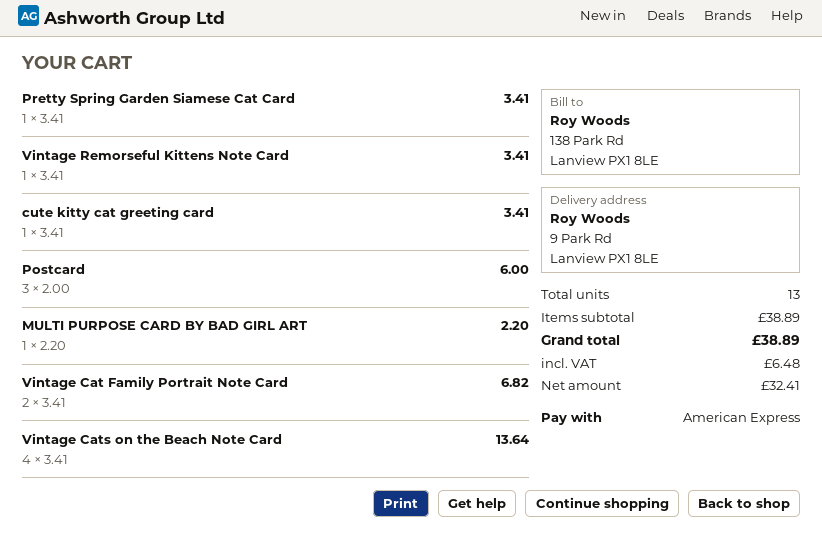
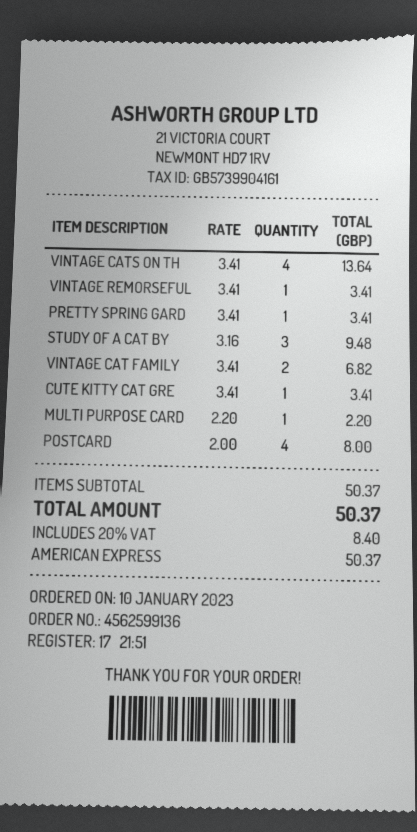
Postcard: 3 x 2.00 = 6.00 -> 4 x 2.00 = 8.00
STUDY OF A CAT BY: none -> 3 x 3.16 = 9.48
subtotal: 38.89 -> 50.37
tax: 6.48 -> 8.40
total: 38.89 -> 50.37

